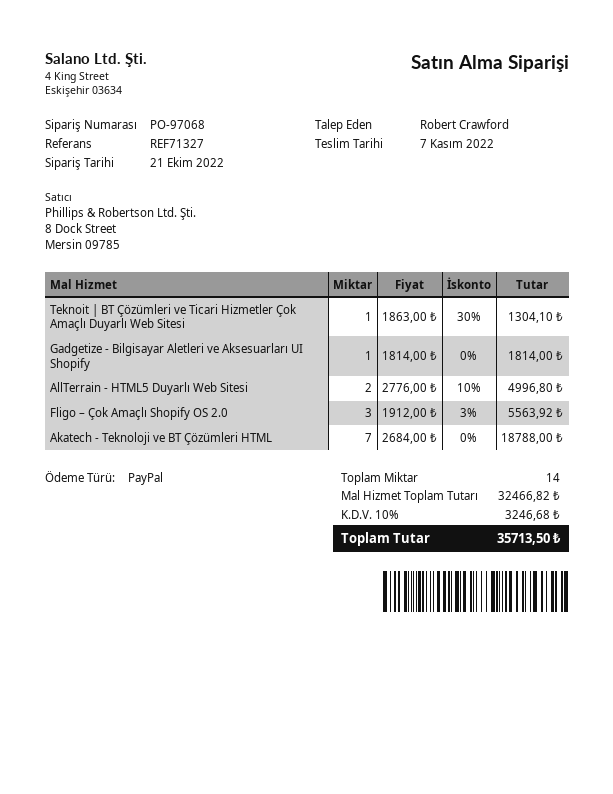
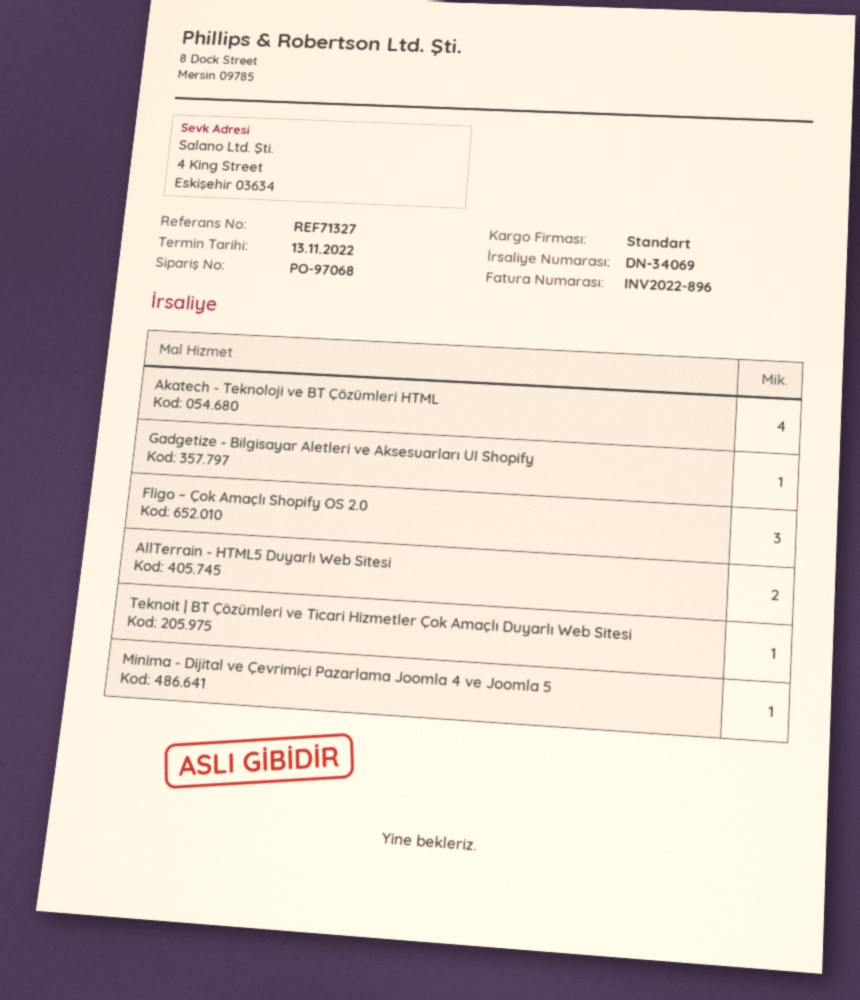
delivery date: 2022-11-07 -> 2022-11-13
Akatech - Teknoloji ve BT Çözümleri HTML: 7 -> 4
Minima - Dijital ve Çevrimiçi Pazarlama Joomla 4 ve Joomla 5: none -> 1

